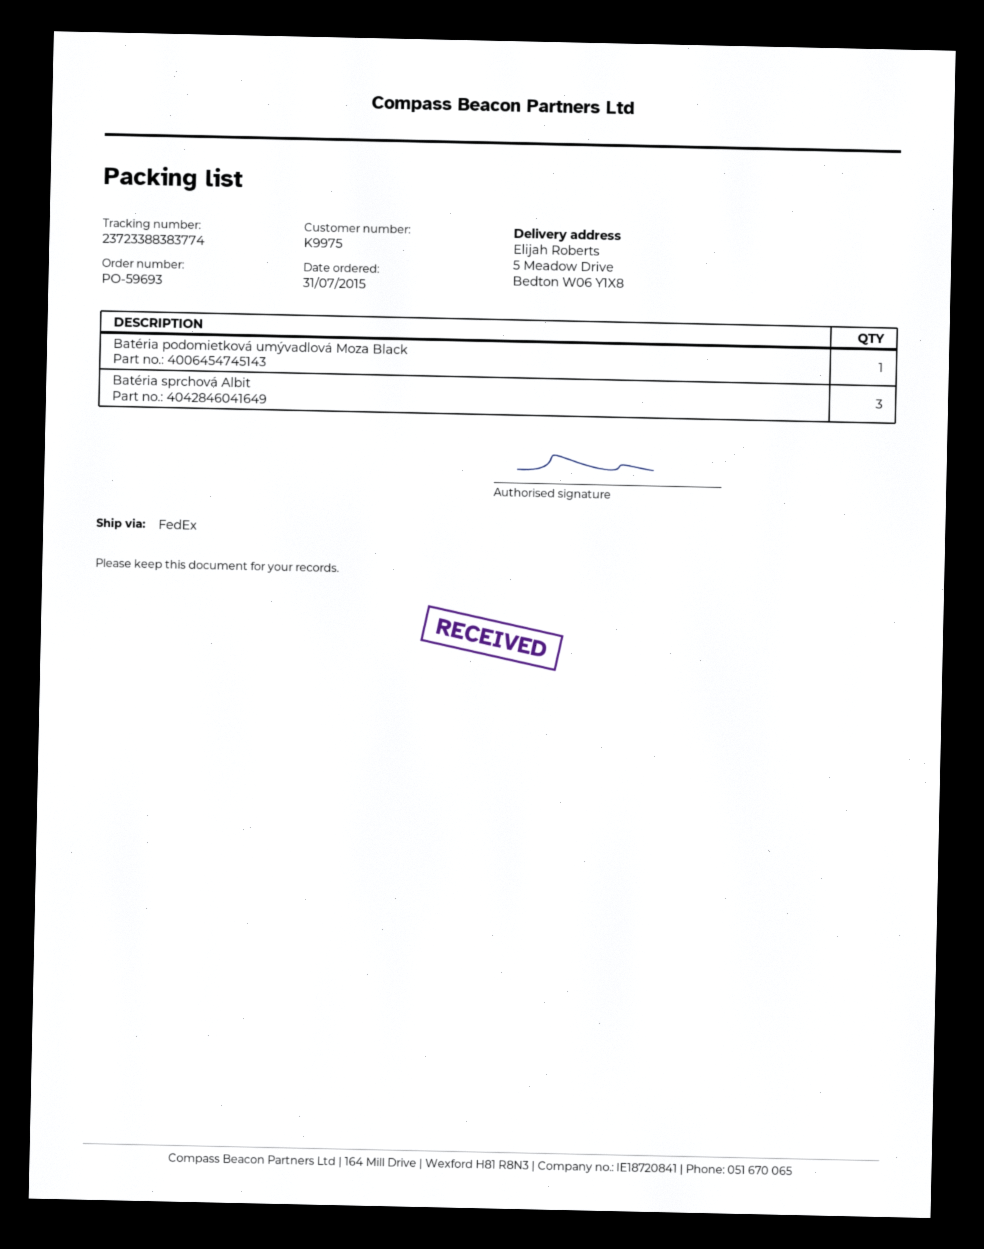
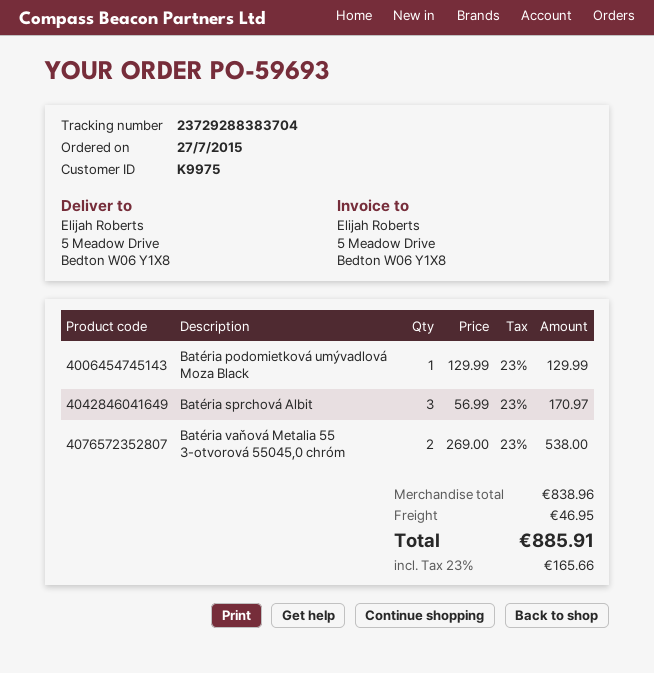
order date: 2015-07-31 -> 2015-07-27
tracking number: 23723388383774 -> 23729288383704
Batéria vaňová Metalia 55 3-otvorová 55045,0 chróm: none -> 2

